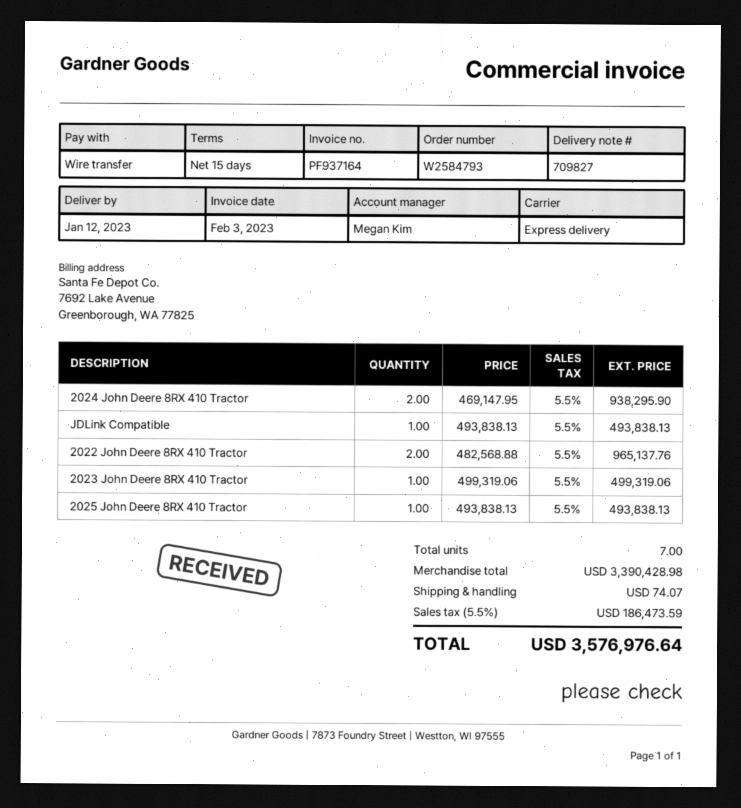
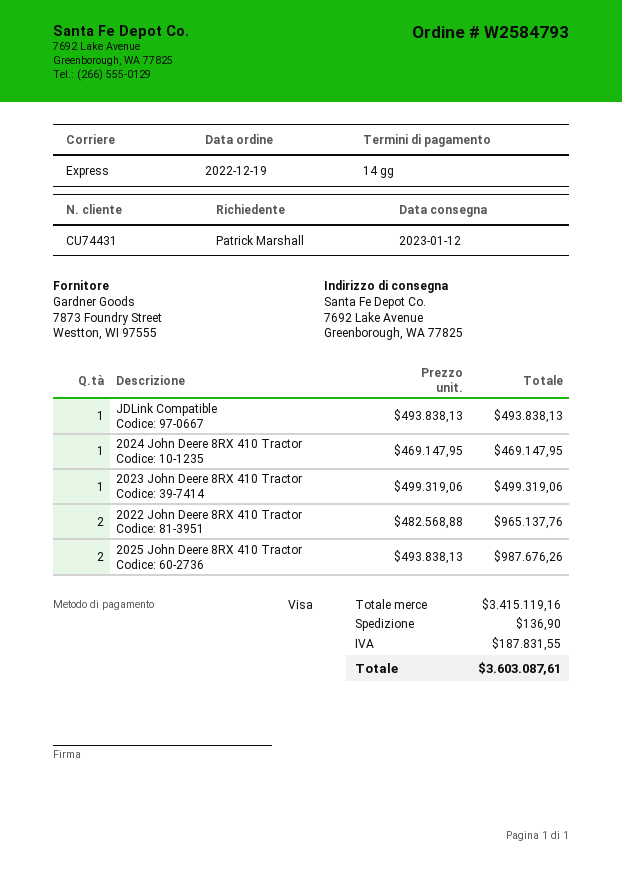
payment terms: 15 days -> 14 days
payment method: bank transfer -> Visa
2024 John Deere 8RX 410 Tractor: 2 x 469147.95 = 938295.90 -> 1 x 469147.95 = 469147.95
2025 John Deere 8RX 410 Tractor: 1 x 493838.13 = 493838.13 -> 2 x 493838.13 = 987676.26
subtotal: 3390428.98 -> 3415119.16
shipping: 74.07 -> 136.90
tax: 186473.59 -> 187831.55
total: 3576976.64 -> 3603087.61

